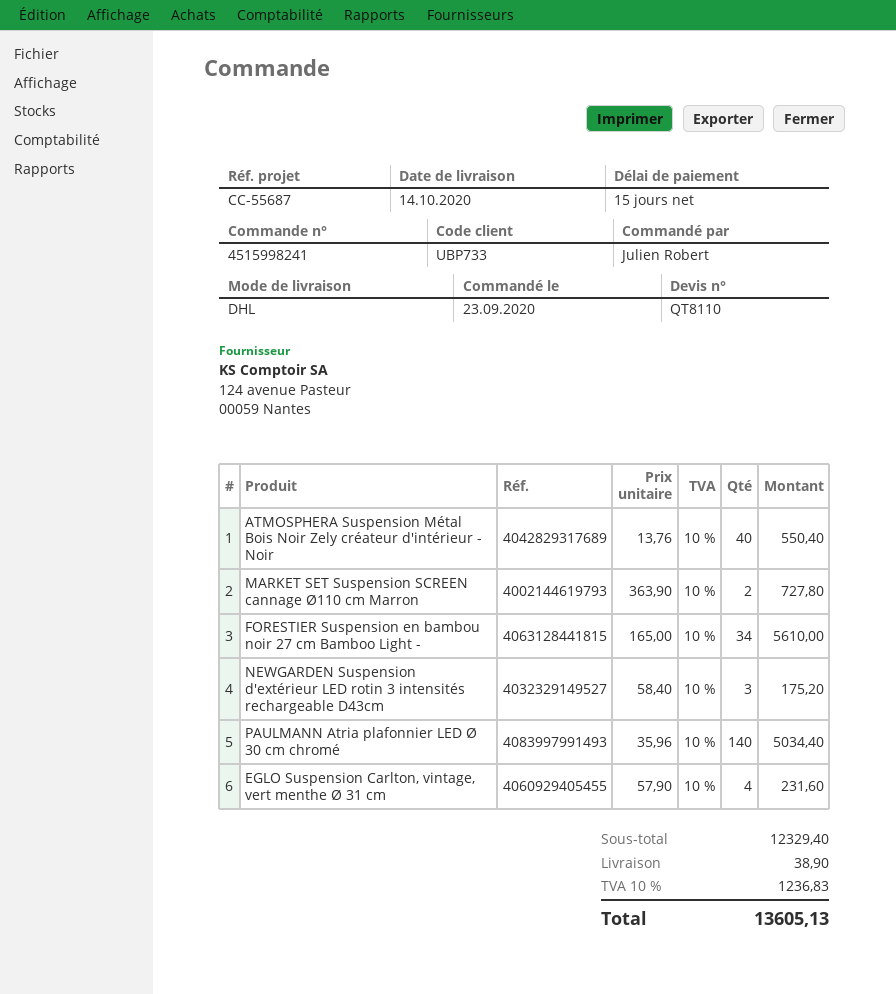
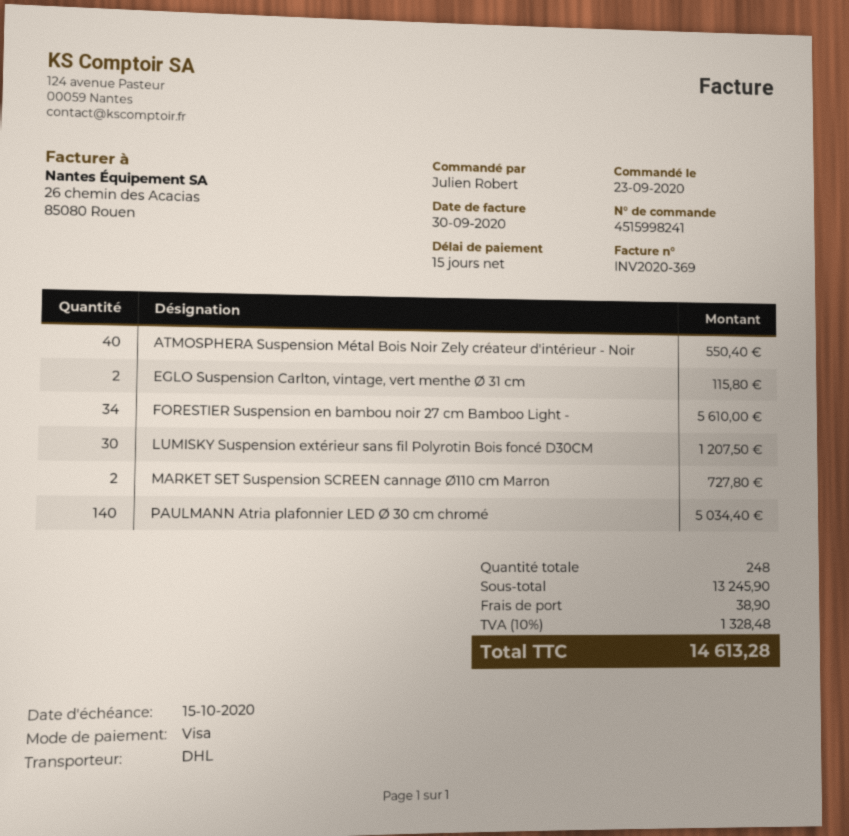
NEWGARDEN Suspension d'extérieur LED rotin 3 intensités rechargeable D43cm: 3 for 175.20 -> none
EGLO Suspension Carlton, vintage, vert menthe Ø 31 cm: 4 for 231.60 -> 2 for 115.80
LUMISKY Suspension extérieur sans fil Polyrotin Bois foncé D30CM: none -> 30 for 1207.50
subtotal: 12329.40 -> 13245.90
tax: 10% = 1236.83 -> 10% = 1328.48
total: 13605.13 -> 14613.28

